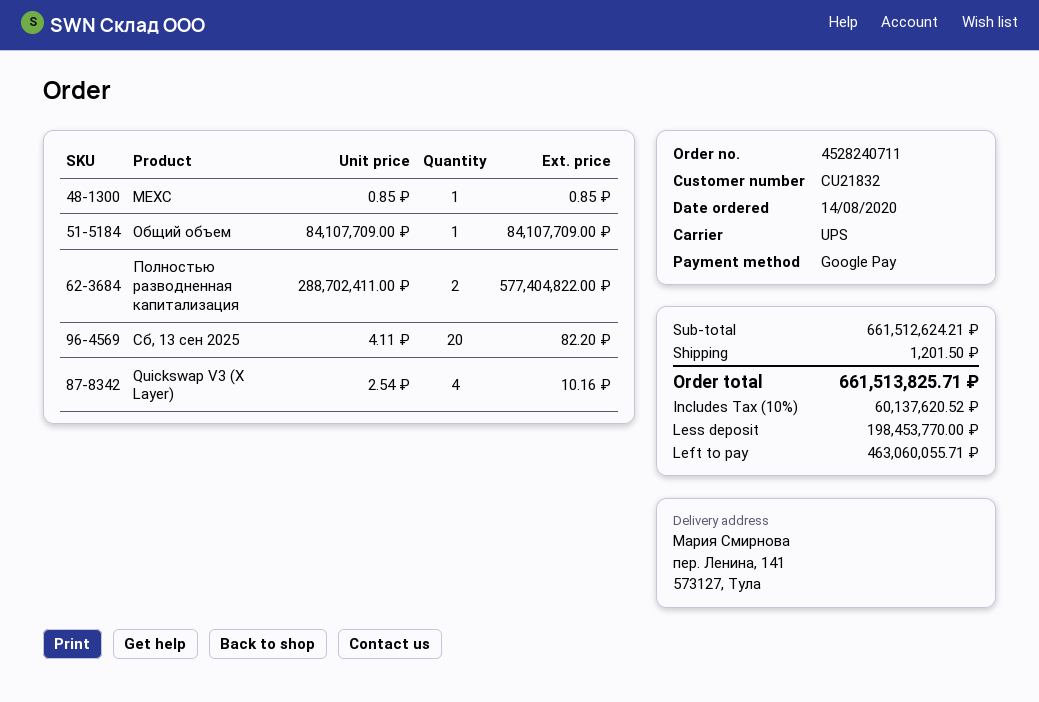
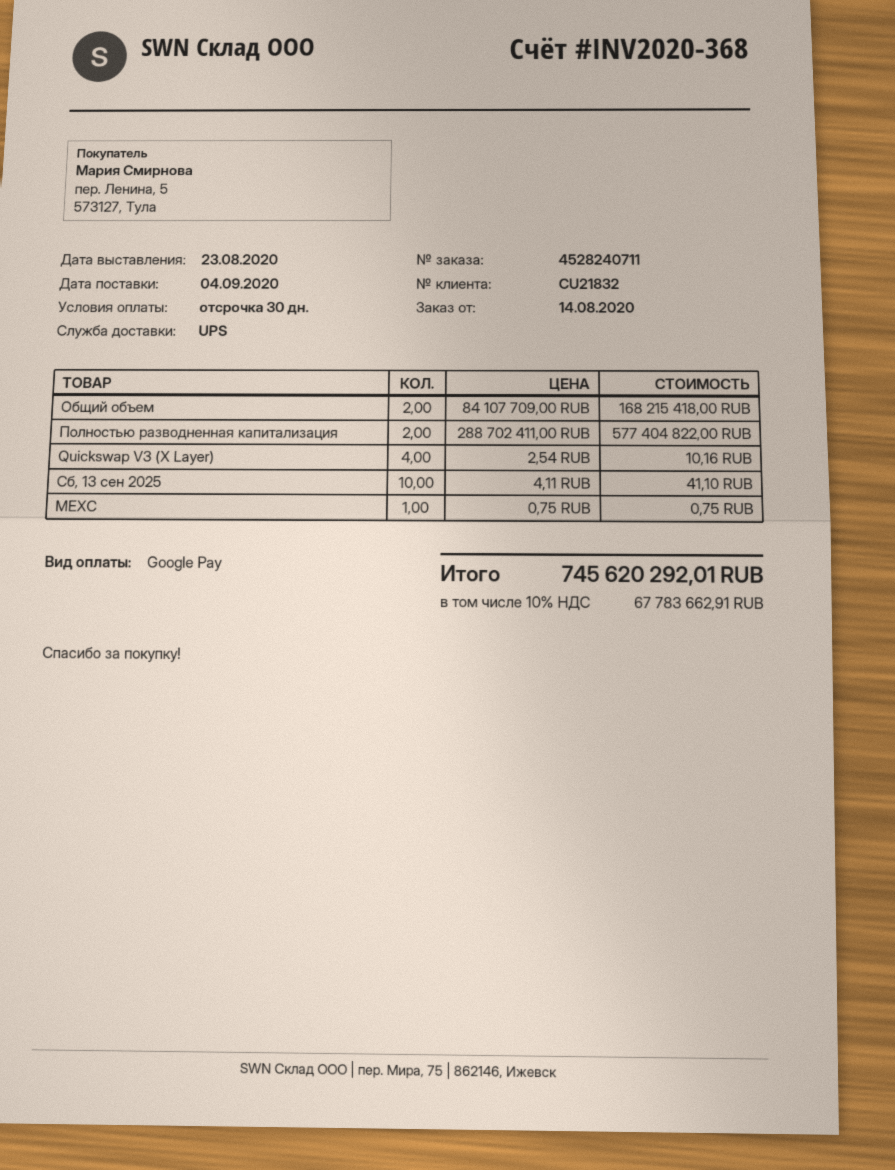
MEXC: 1 x 0.85 = 0.85 -> 1 x 0.75 = 0.75
Общий объем: 1 x 84107709.00 = 84107709.00 -> 2 x 84107709.00 = 168215418.00
Сб, 13 сен 2025: 20 x 4.11 = 82.20 -> 10 x 4.11 = 41.10
shipping: 1201.50 -> none
tax: 10% = 60137620.52 -> 10% = 67783662.91
total: 661513825.71 -> 745620292.01

